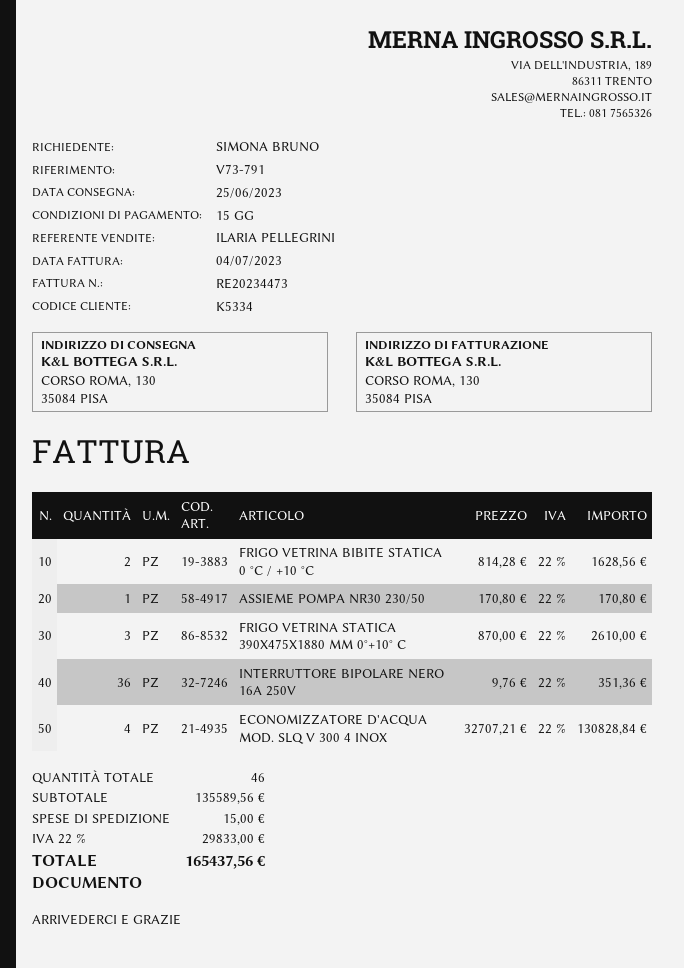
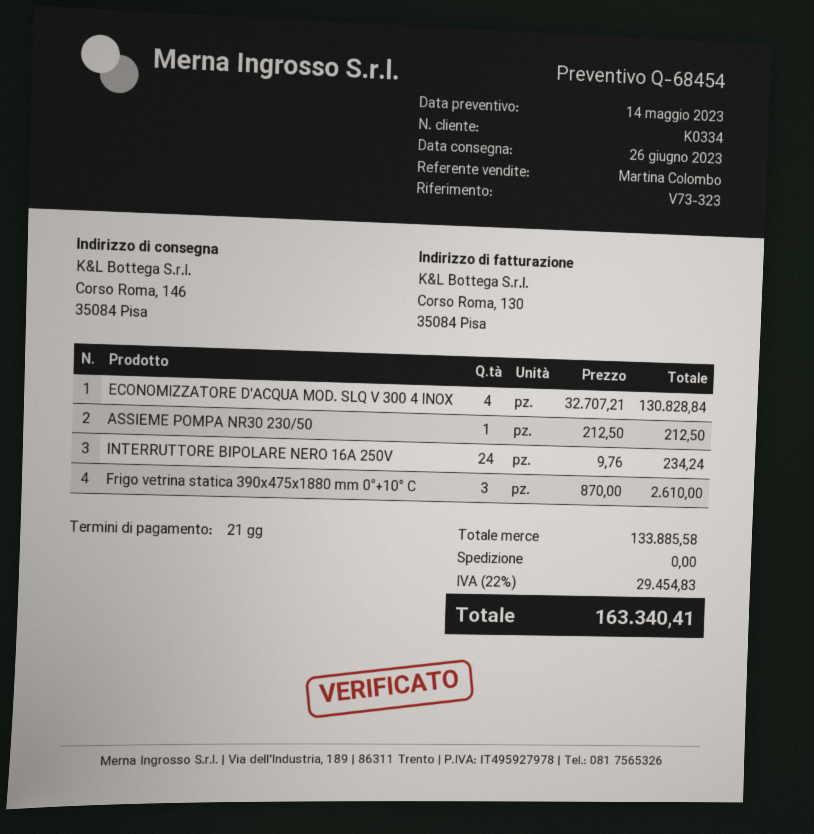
delivery date: 2023-06-25 -> 2023-06-26
payment terms: 15 days -> 21 days
customer number: K5334 -> K0334
reference: V73-791 -> V73-323
sales rep: ILARIA PELLEGRINI -> Martina Colombo
ship to: CORSO ROMA, 130, 35084 PISA -> Corso Roma, 146, 35084 Pisa
FRIGO VETRINA BIBITE STATICA 0 °C / +10 °C: 2 x 814.28 = 1628.56 -> none
ASSIEME POMPA NR30 230/50: 1 x 170.80 = 170.80 -> 1 x 212.50 = 212.50
INTERRUTTORE BIPOLARE NERO 16A 250V: 36 x 9.76 = 351.36 -> 24 x 9.76 = 234.24
subtotal: 135589.56 -> 133885.58
shipping: 15.00 -> 0.00
tax: 22% = 29833.00 -> 22% = 29454.83
total: 165437.56 -> 163340.41

